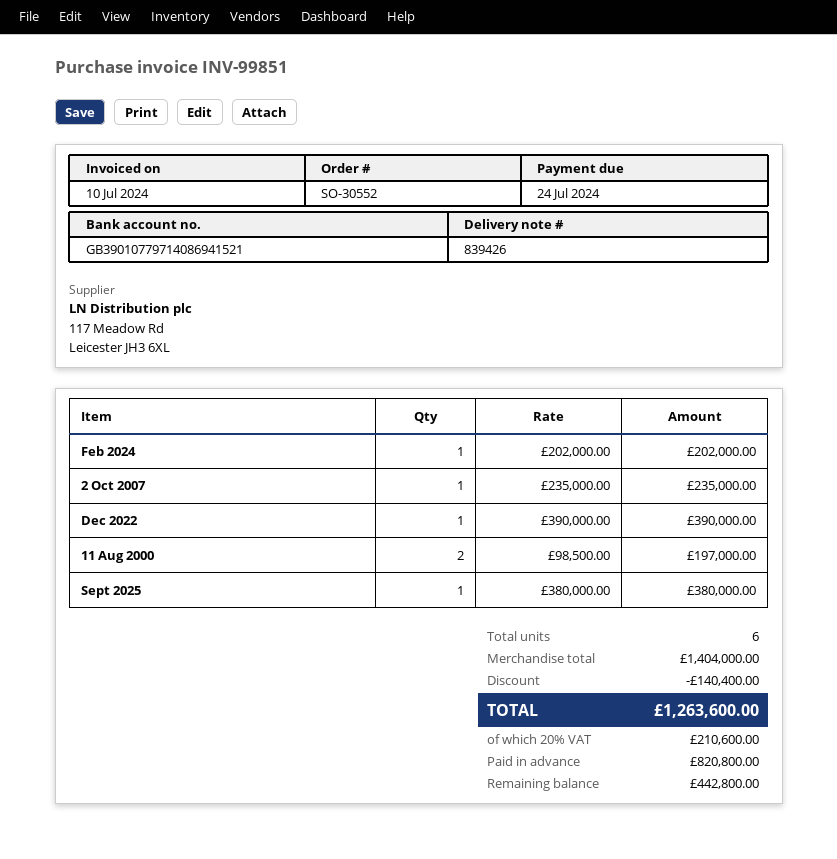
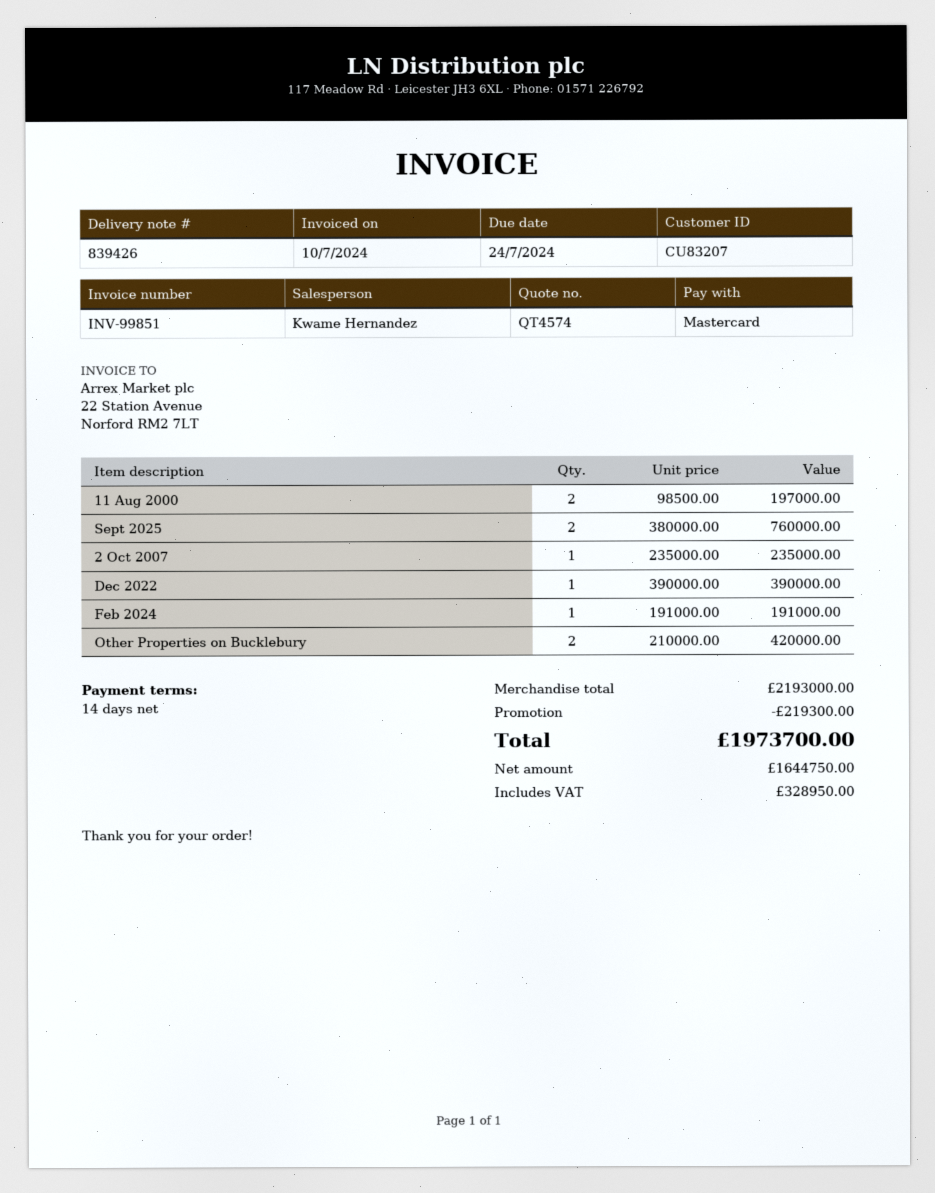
Feb 2024: 1 x 202000.00 = 202000.00 -> 1 x 191000.00 = 191000.00
Sept 2025: 1 x 380000.00 = 380000.00 -> 2 x 380000.00 = 760000.00
Other Properties on Bucklebury: none -> 2 x 210000.00 = 420000.00
subtotal: 1404000.00 -> 2193000.00
discount: 140400.00 -> 219300.00
tax: 210600.00 -> 328950.00
total: 1263600.00 -> 1973700.00

